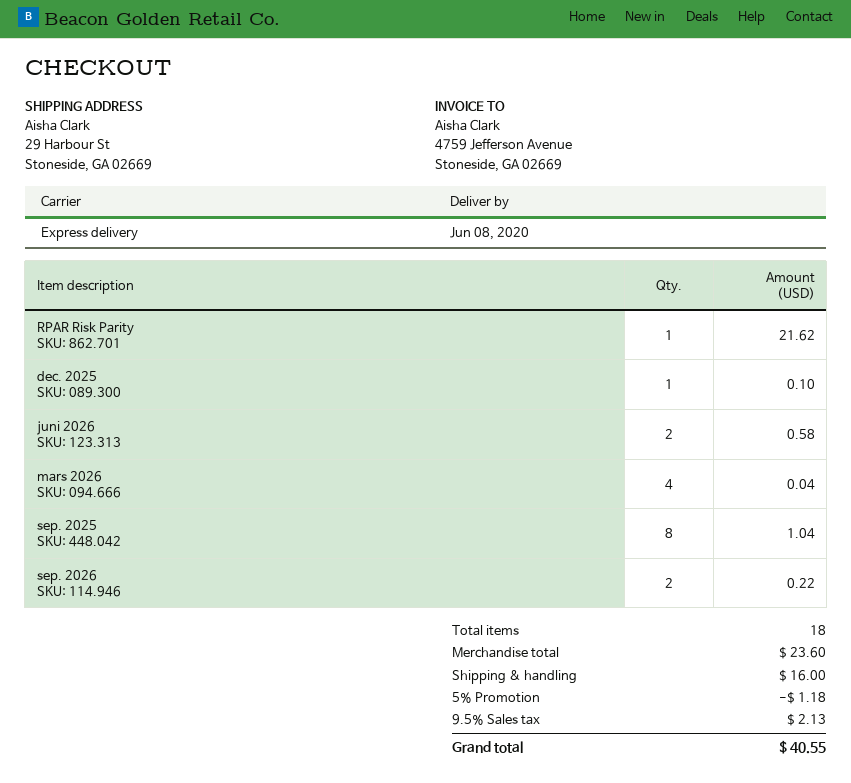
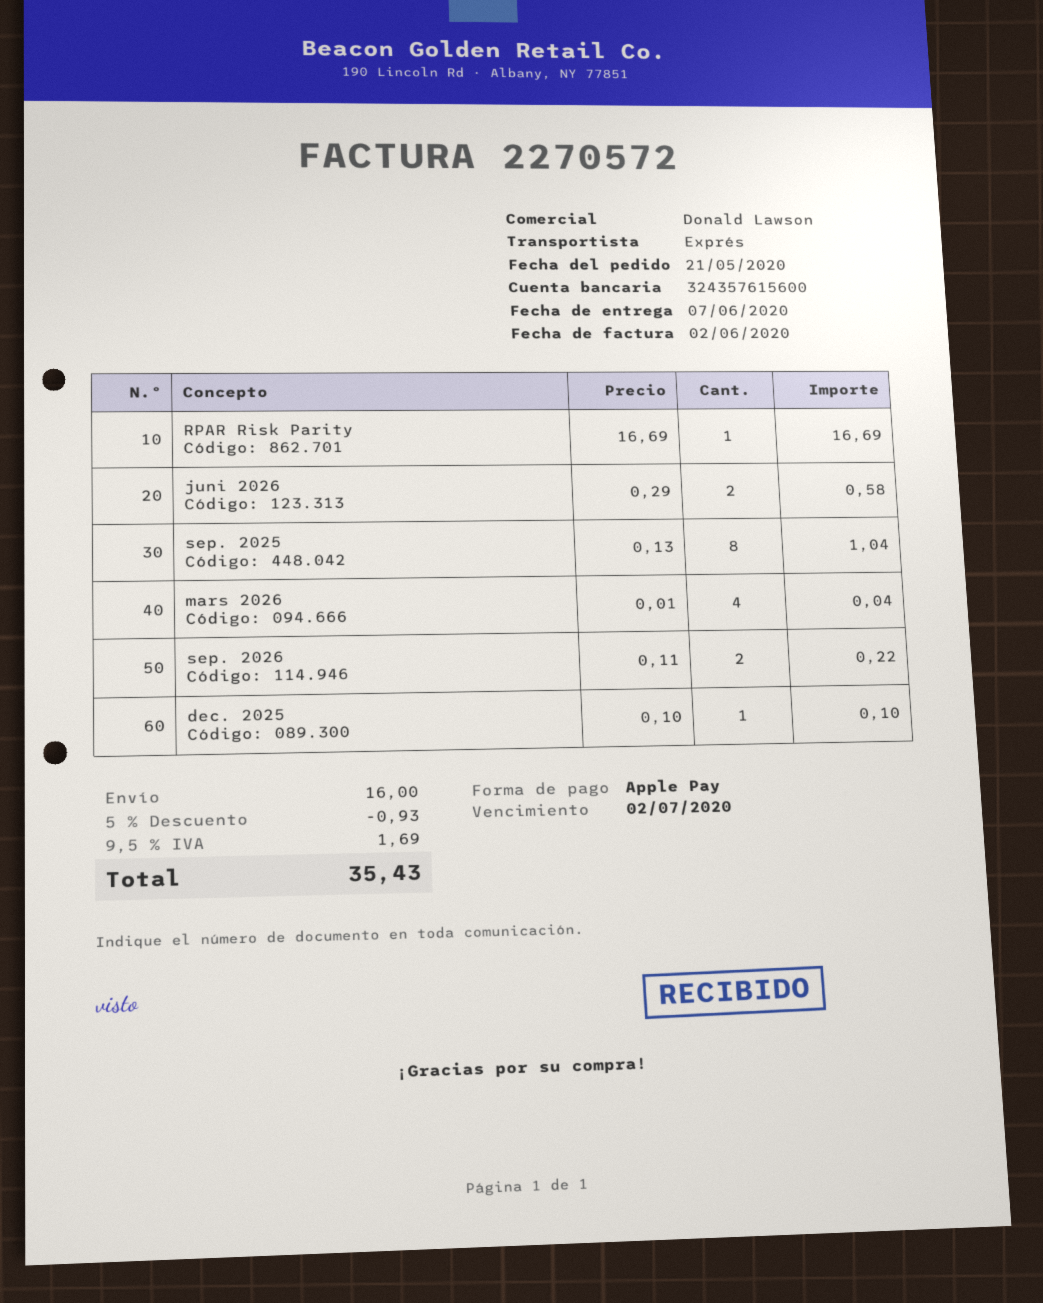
delivery date: 2020-06-08 -> 2020-06-07
RPAR Risk Parity: 1 for 21.62 -> 1 for 16.69
discount: 5% = 1.18 -> 5% = 0.93
tax: 9.5% = 2.13 -> 9.5% = 1.69
total: 40.55 -> 35.43

